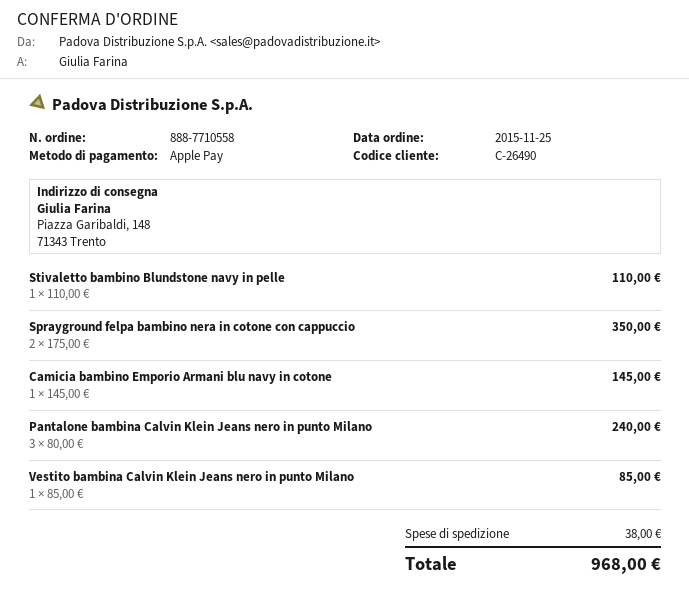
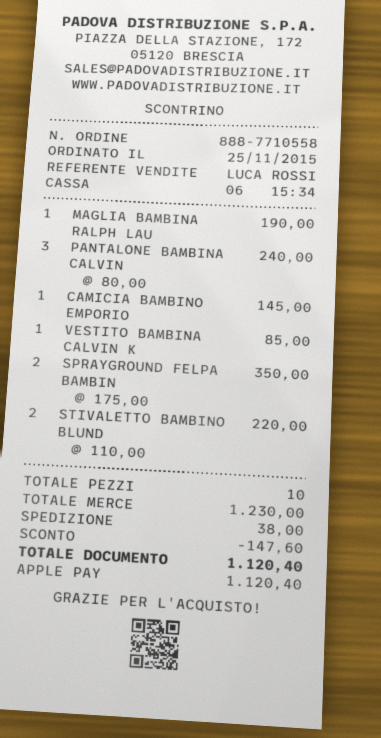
Stivaletto bambino Blundstone navy in pelle: 1 x 110.00 = 110.00 -> 2 x 110.00 = 220.00
MAGLIA BAMBINA RALPH LAU: none -> 1 x 190.00 = 190.00
discount: none -> 147.60
total: 968.00 -> 1120.40

